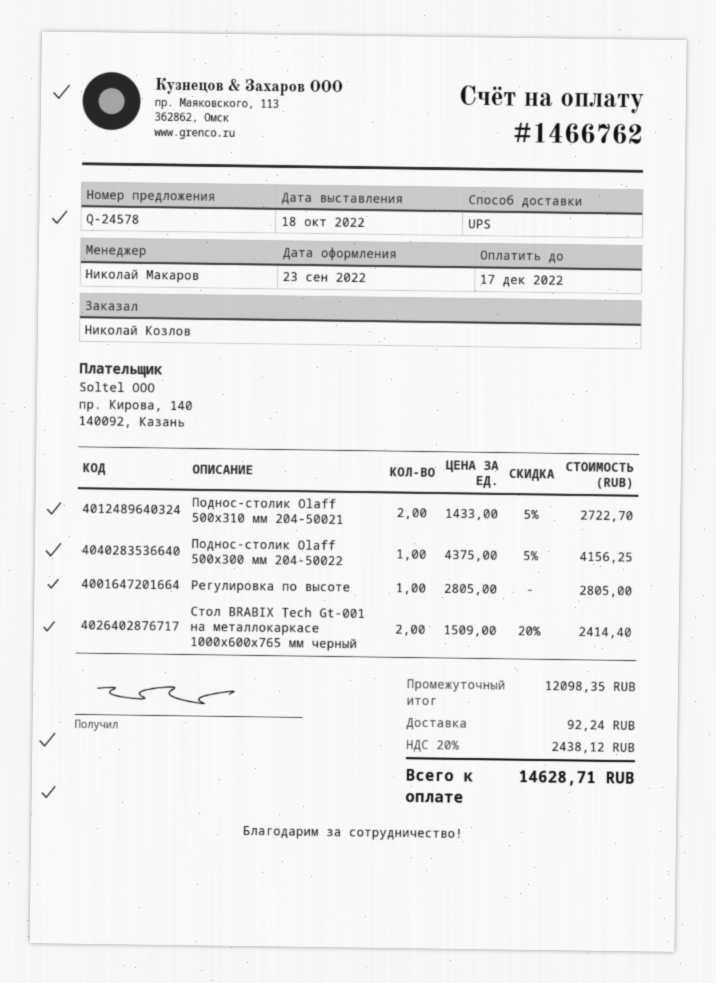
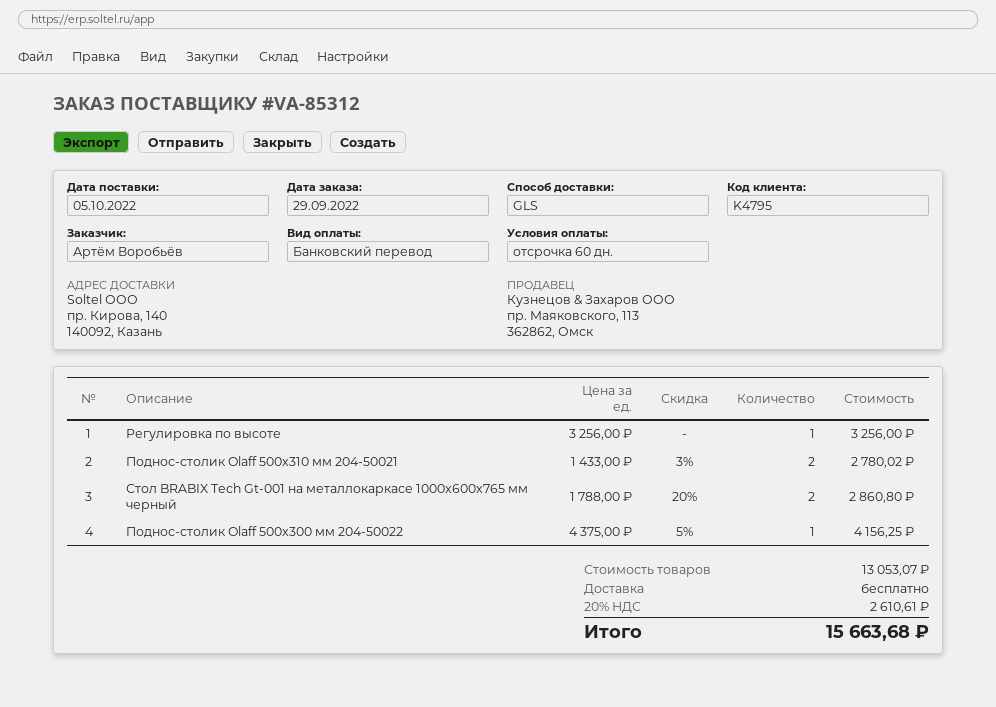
order date: 2022-09-23 -> 2022-09-29
ordered by: Николай Козлов -> Артём Воробьёв
shipping method: UPS -> GLS
Поднос-столик Olaff 500x310 мм 204-50021: 2 x 1433.00 - 5% = 2722.70 -> 2 x 1433.00 - 3% = 2780.02
Регулировка по высоте: 1 x 2805.00 = 2805.00 -> 1 x 3256.00 = 3256.00
Стол BRABIX Tech Gt-001 на металлокаркасе 1000x600x765 мм черный: 2 x 1509.00 - 20% = 2414.40 -> 2 x 1788.00 - 20% = 2860.80
subtotal: 12098.35 -> 13053.07
shipping: 92.24 -> 0.00
tax: 20% = 2438.12 -> 20% = 2610.61
total: 14628.71 -> 15663.68

